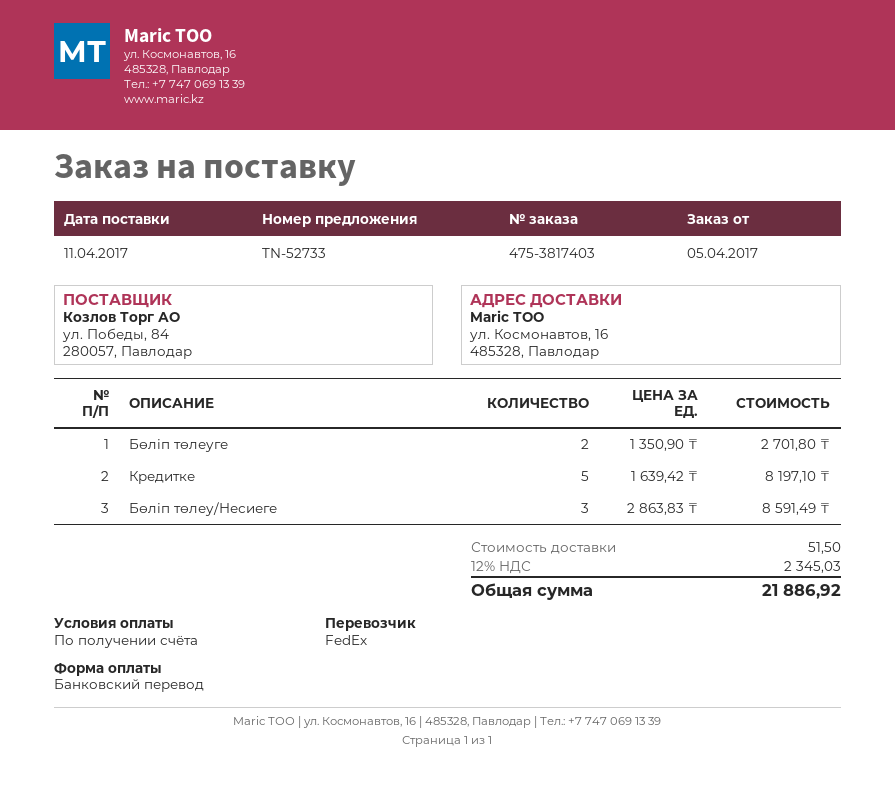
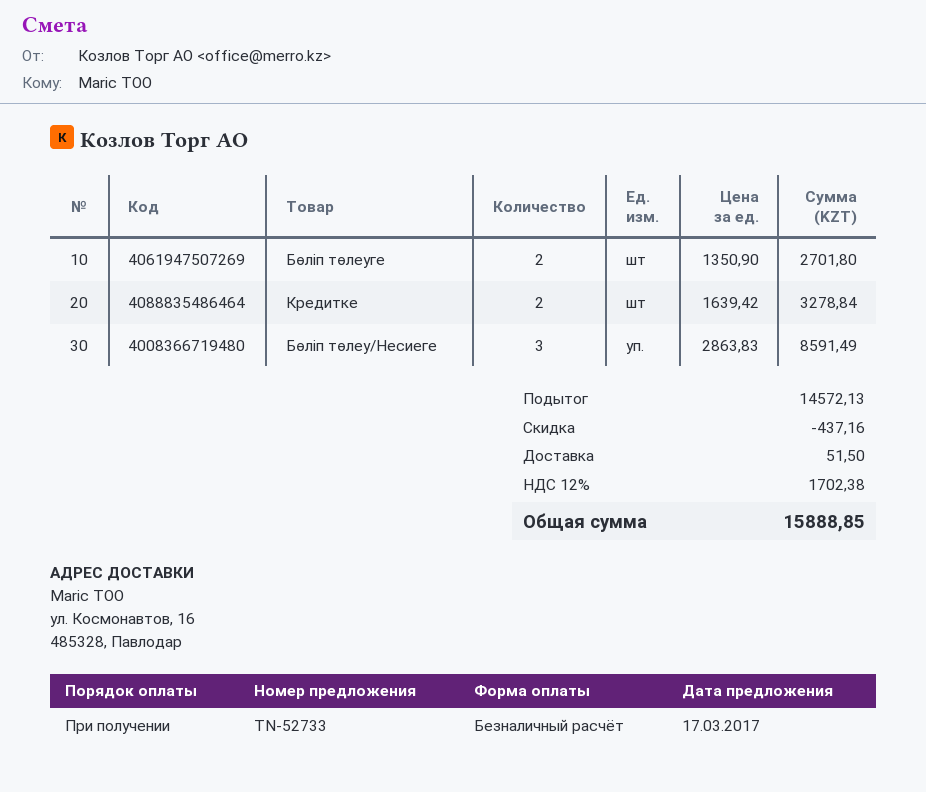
Кредитке: 5 x 1639.42 = 8197.10 -> 2 x 1639.42 = 3278.84
discount: none -> 437.16
tax: 12% = 2345.03 -> 12% = 1702.38
total: 21886.92 -> 15888.85

